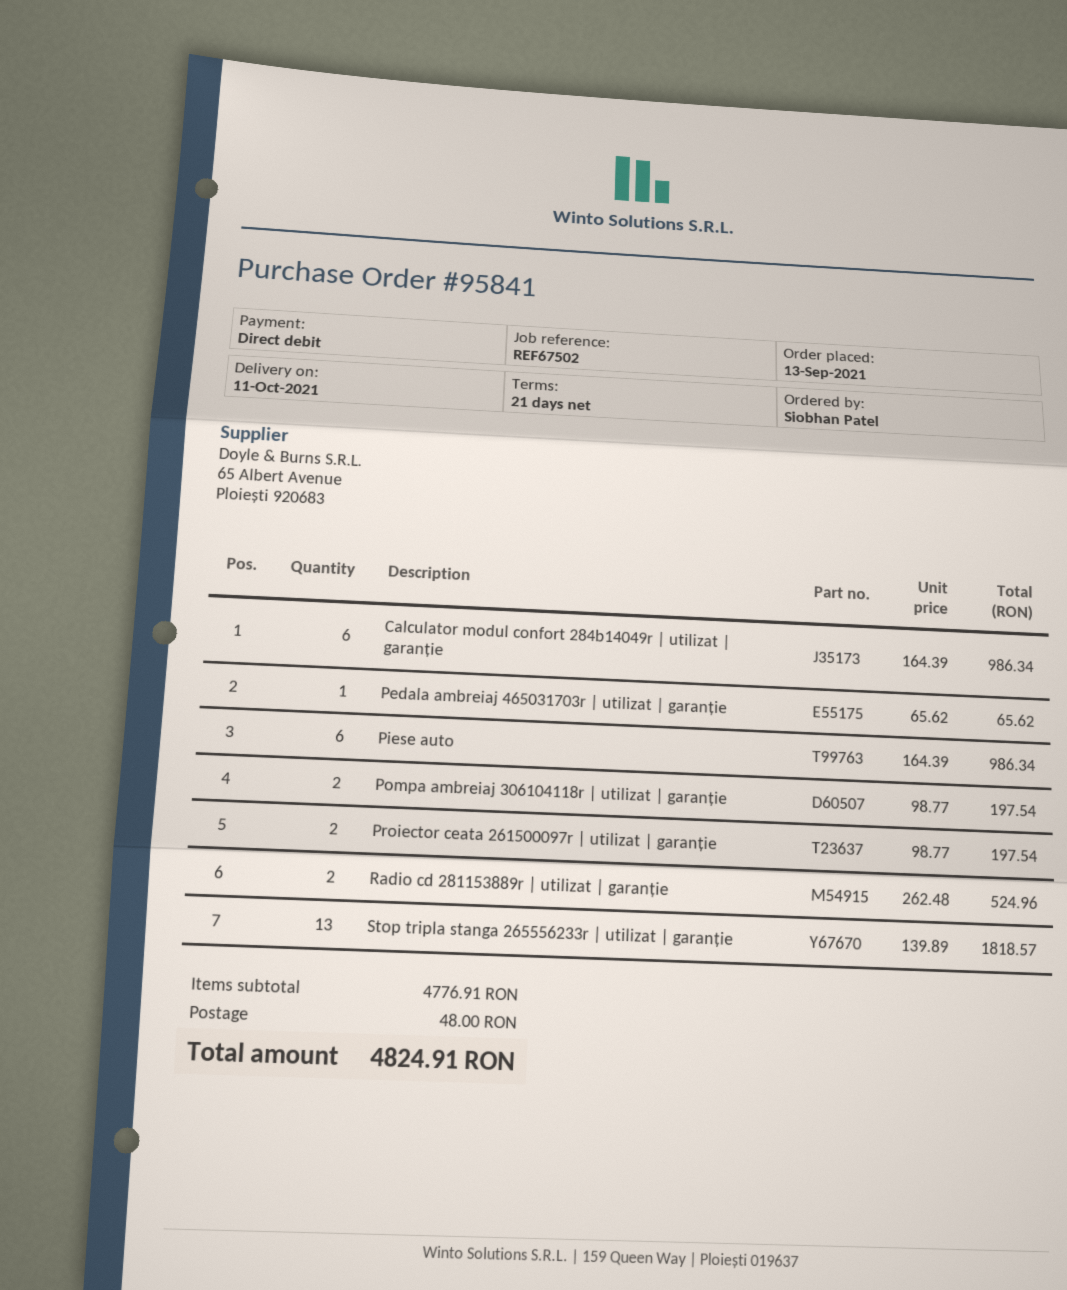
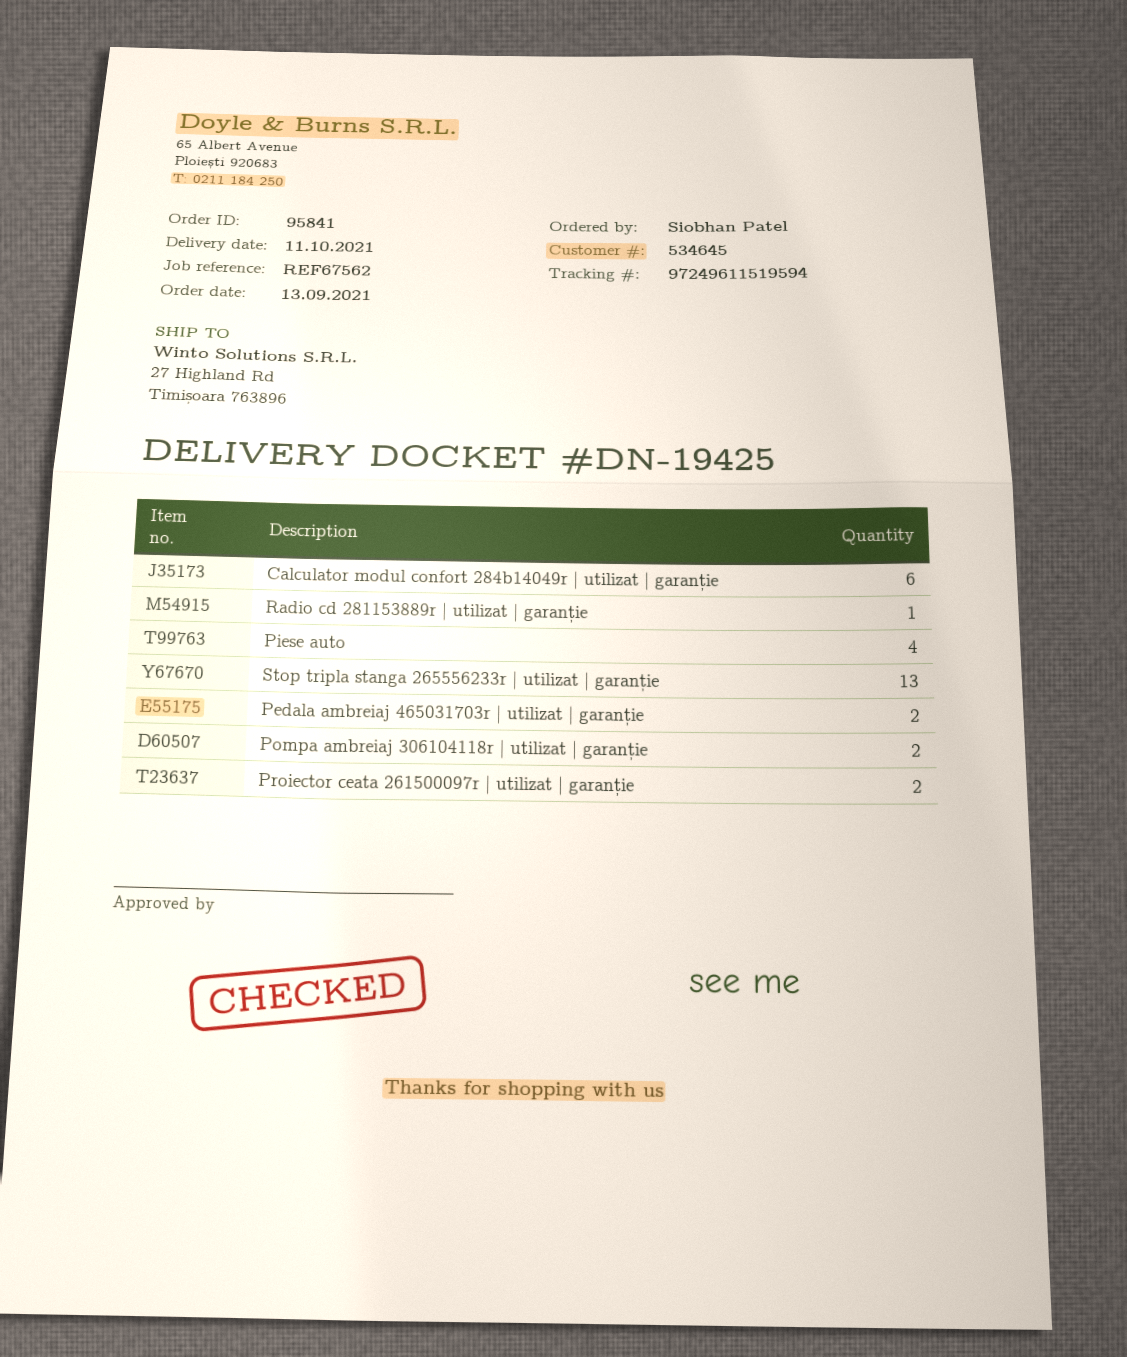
reference: REF67502 -> REF67562
Pedala ambreiaj 465031703r | utilizat | garanție: 1 -> 2
Piese auto: 6 -> 4
Radio cd 281153889r | utilizat | garanție: 2 -> 1

